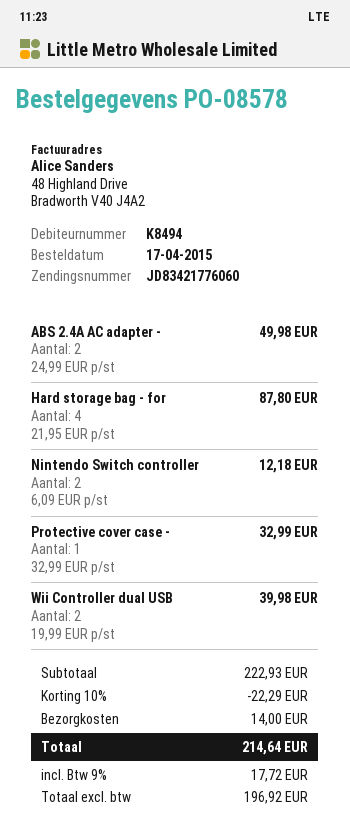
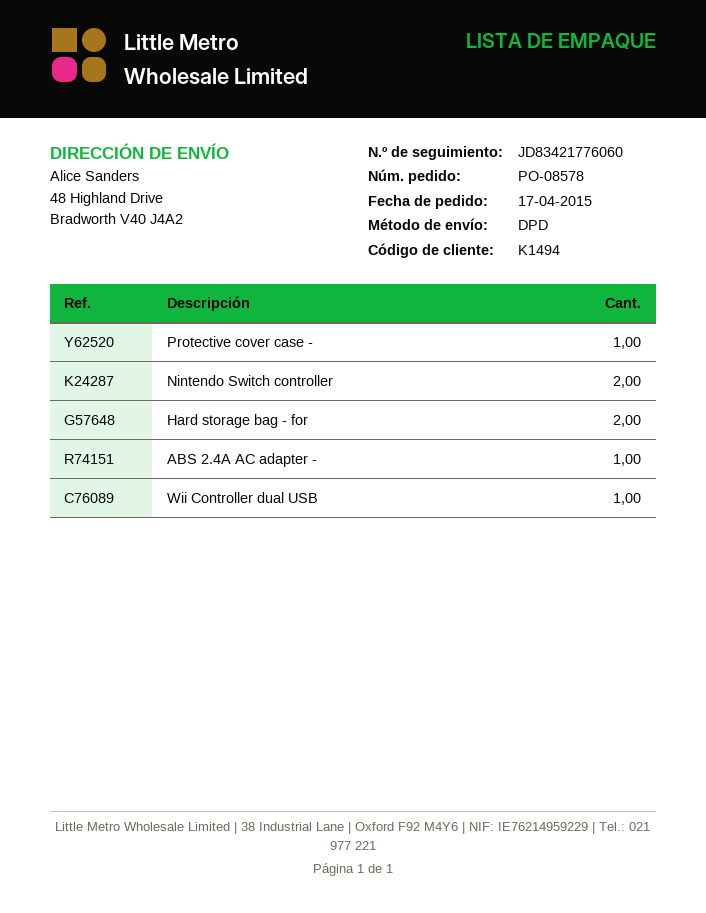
customer number: K8494 -> K1494
ABS 2.4A AC adapter -: 2 -> 1
Hard storage bag - for: 4 -> 2
Wii Controller dual USB: 2 -> 1

